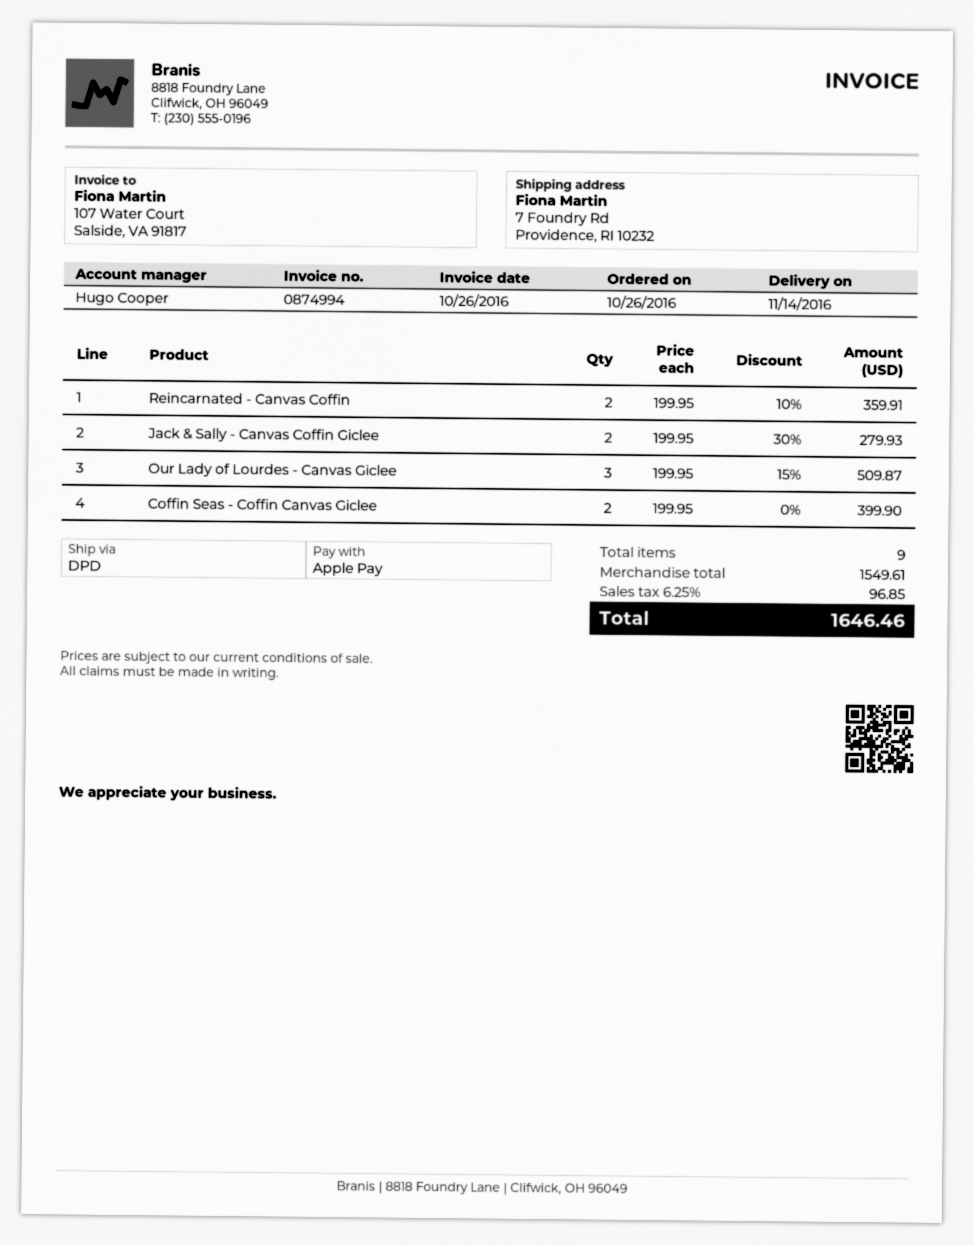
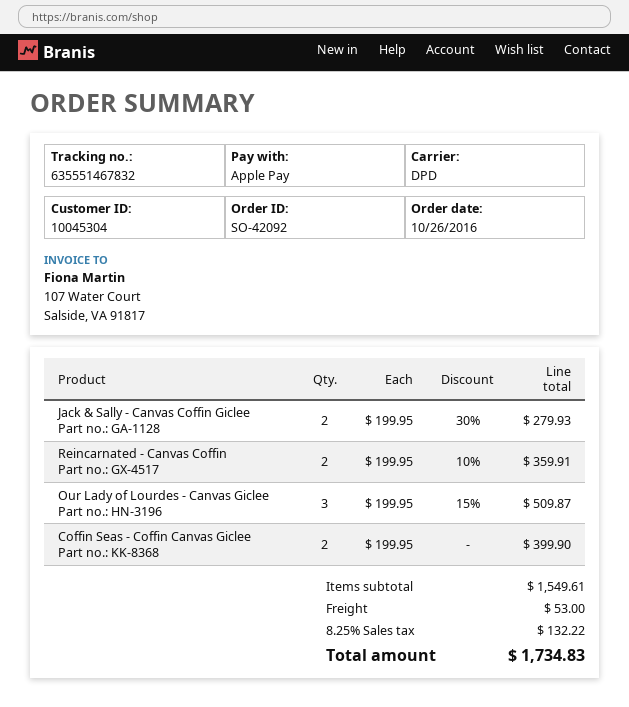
shipping: none -> 53.00
tax: 6.25% = 96.85 -> 8.25% = 132.22
total: 1646.46 -> 1734.83

